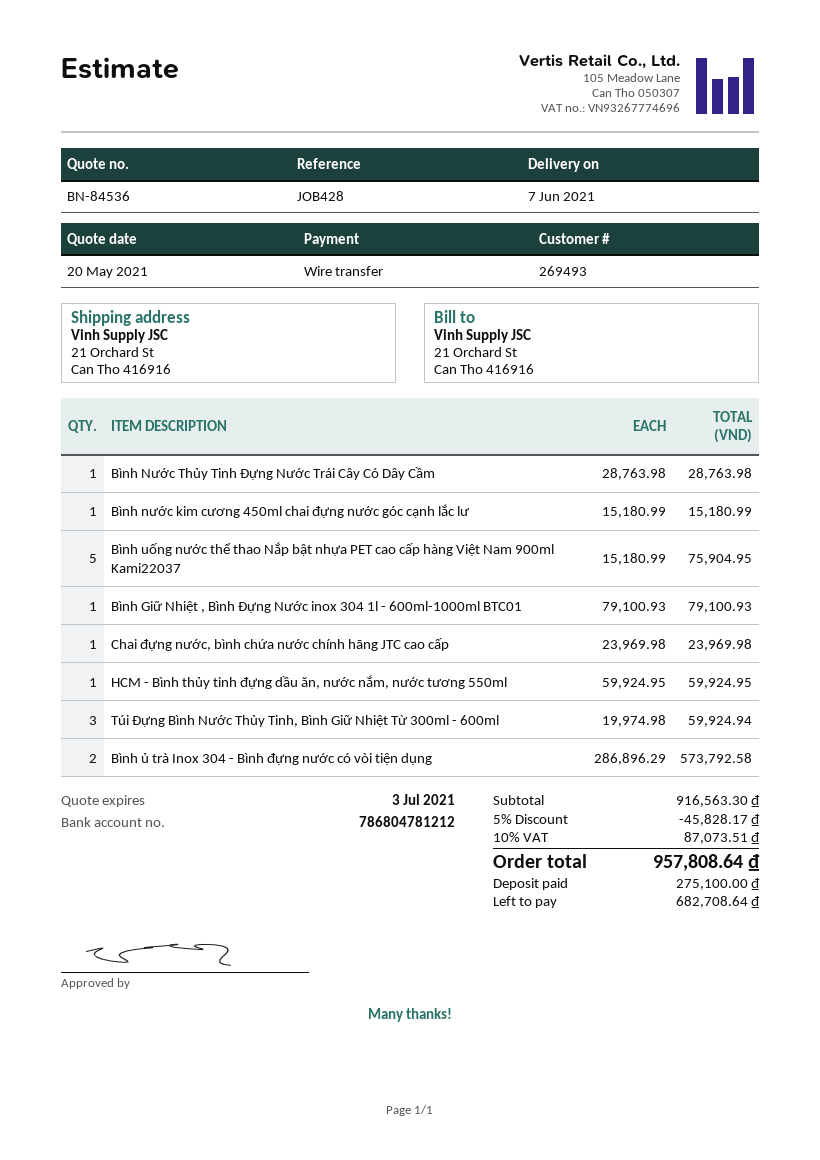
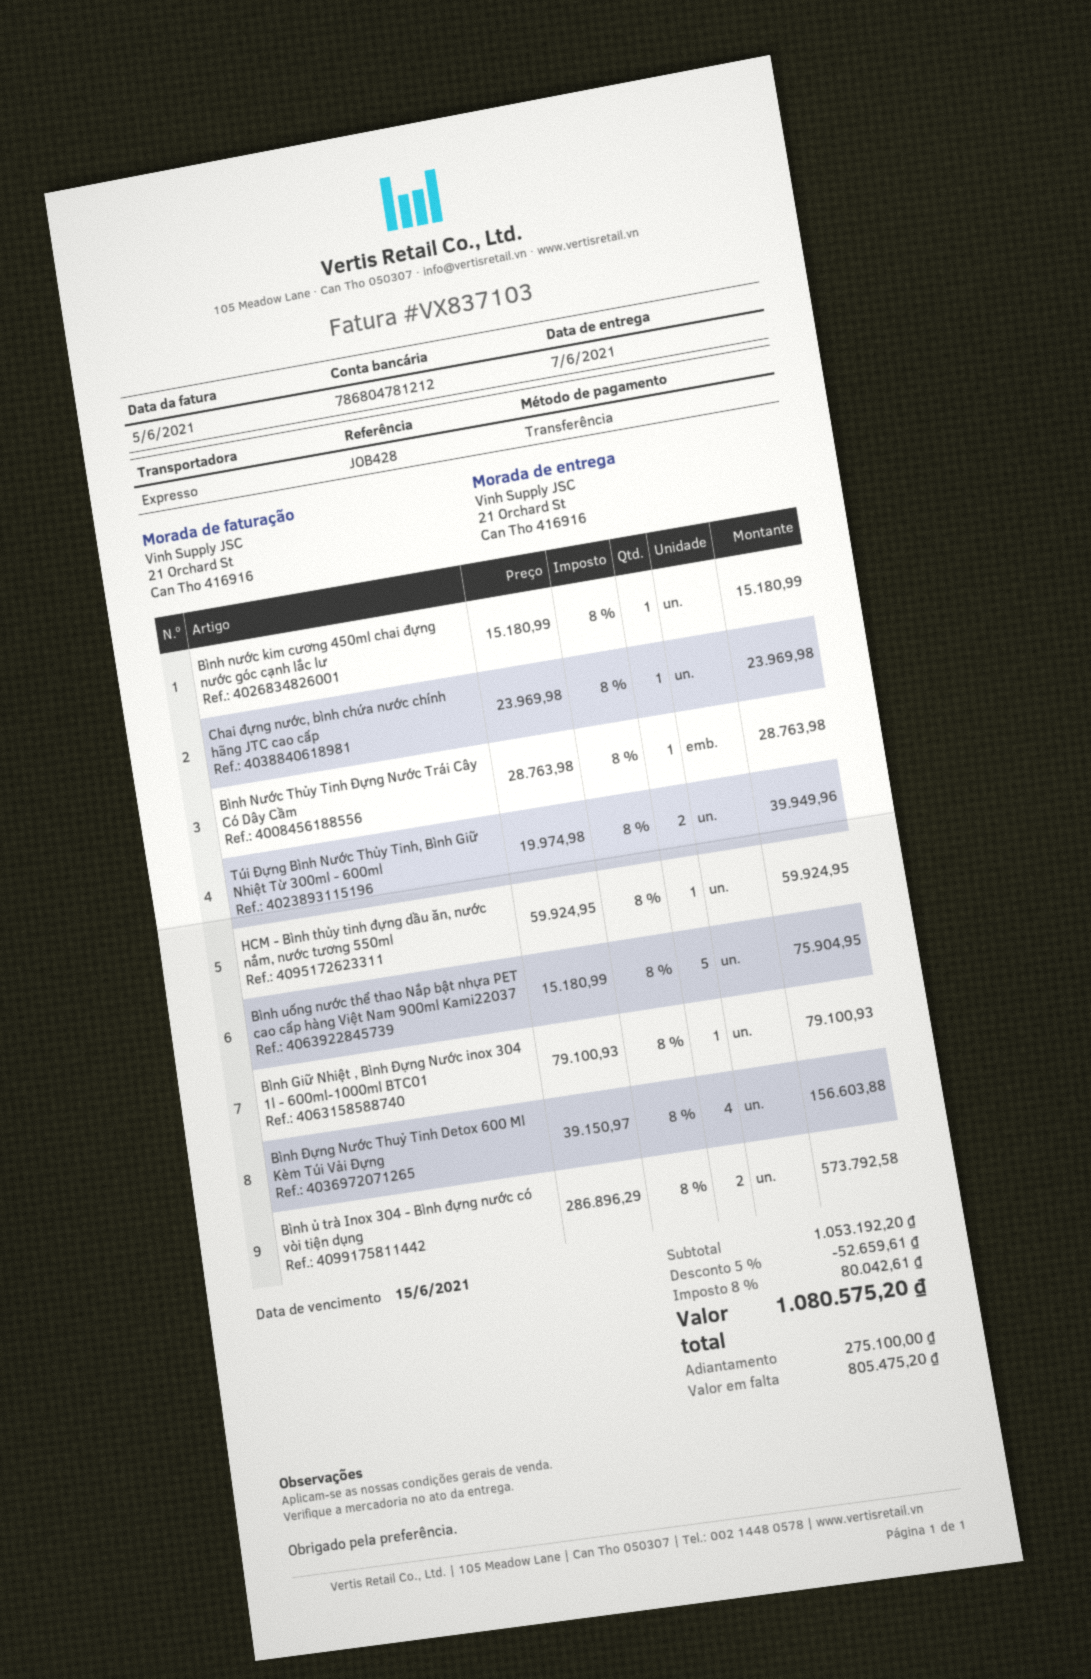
Túi Đựng Bình Nước Thủy Tinh, Bình Giữ Nhiệt Từ 300ml - 600ml: 3 x 19974.98 = 59924.94 -> 2 x 19974.98 = 39949.96
Bình Đựng Nước Thuỷ Tinh Detox 600 Ml Kèm Túi Vải Đựng: none -> 4 x 39150.97 = 156603.88
subtotal: 916563.30 -> 1053192.20
discount: 5% = 45828.17 -> 5% = 52659.61
tax: 10% = 87073.51 -> 8% = 80042.61
total: 957808.64 -> 1080575.20
balance: 682708.64 -> 805475.20

